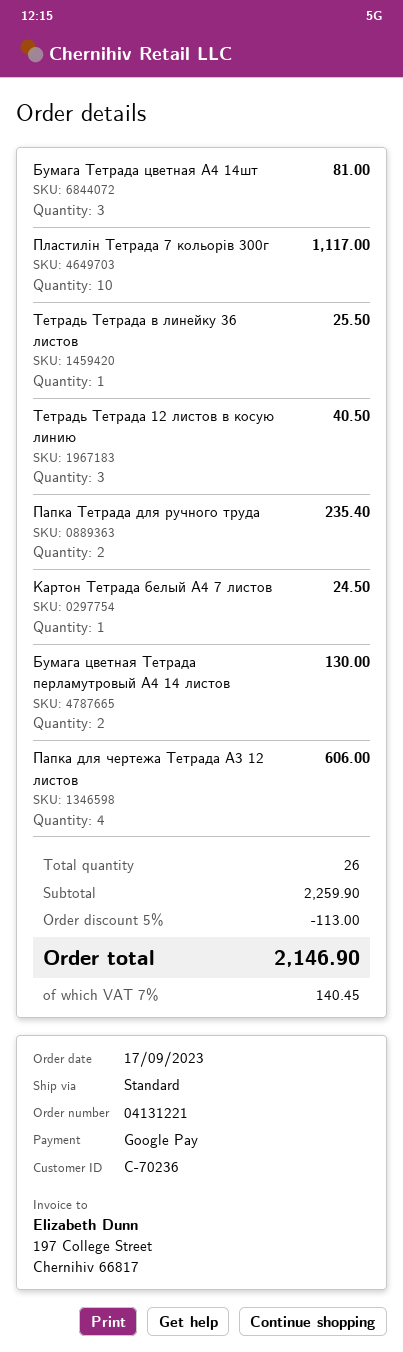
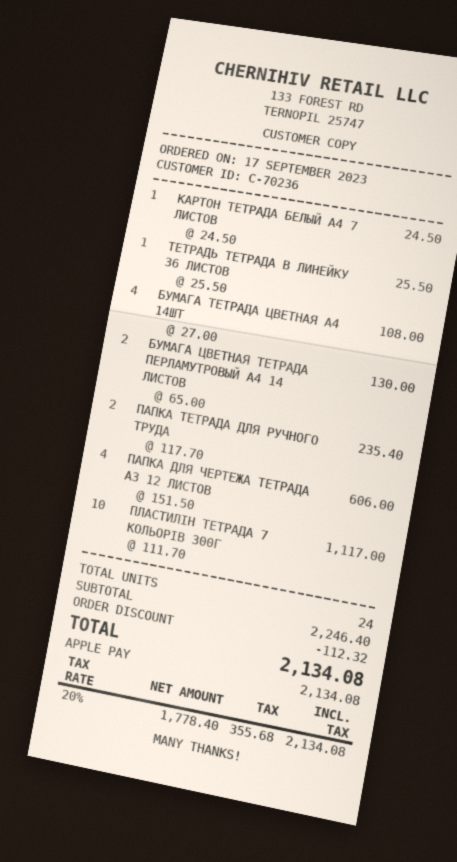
payment method: Google Pay -> Apple Pay
Бумага Тетрада цветная А4 14шт: 3 for 81.00 -> 4 for 108.00
Тетрадь Тетрада 12 листов в косую линию: 3 for 40.50 -> none
total quantity: 26 -> 24
subtotal: 2259.90 -> 2246.40
discount: 113.00 -> 112.32
tax: 7% = 140.45 -> 20% = 355.68
total: 2146.90 -> 2134.08

